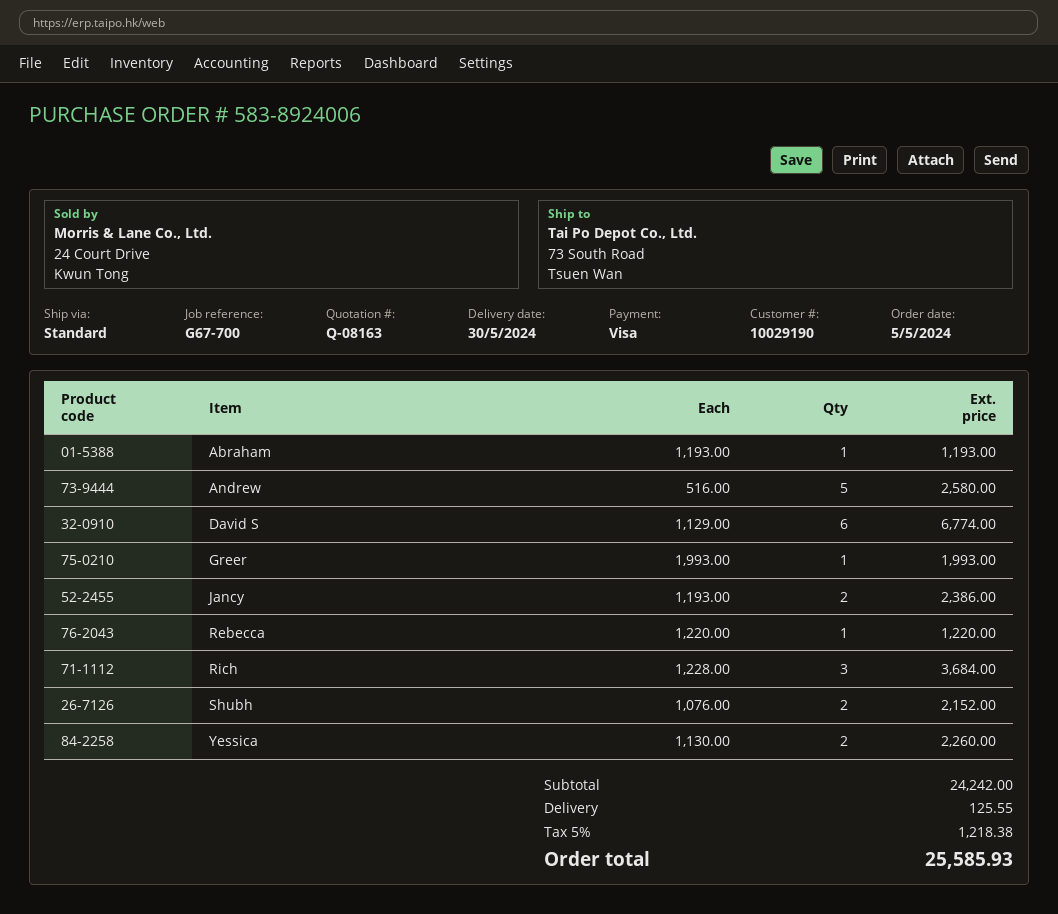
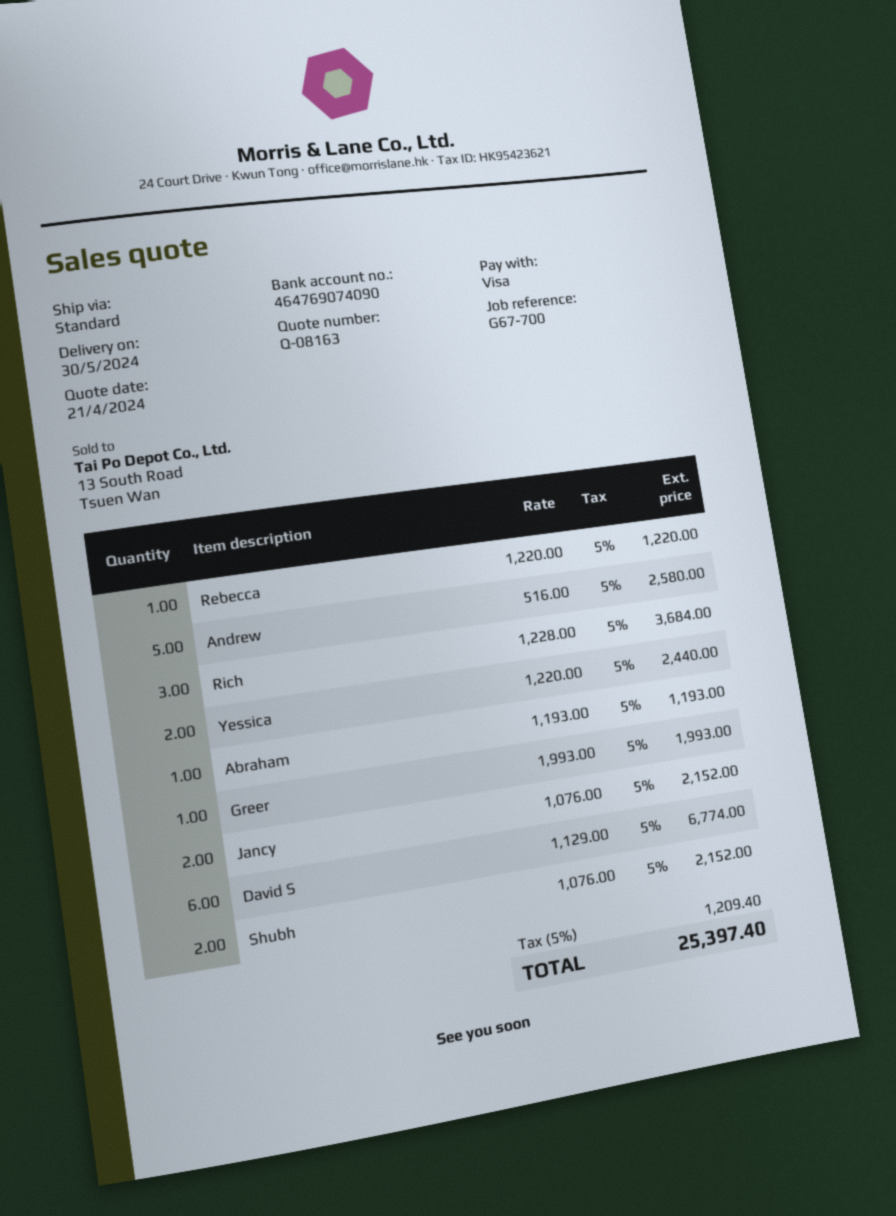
Jancy: 2 x 1193.00 = 2386.00 -> 2 x 1076.00 = 2152.00
Yessica: 2 x 1130.00 = 2260.00 -> 2 x 1220.00 = 2440.00
shipping: 125.55 -> none
tax: 5% = 1218.38 -> 5% = 1209.40
total: 25585.93 -> 25397.40

